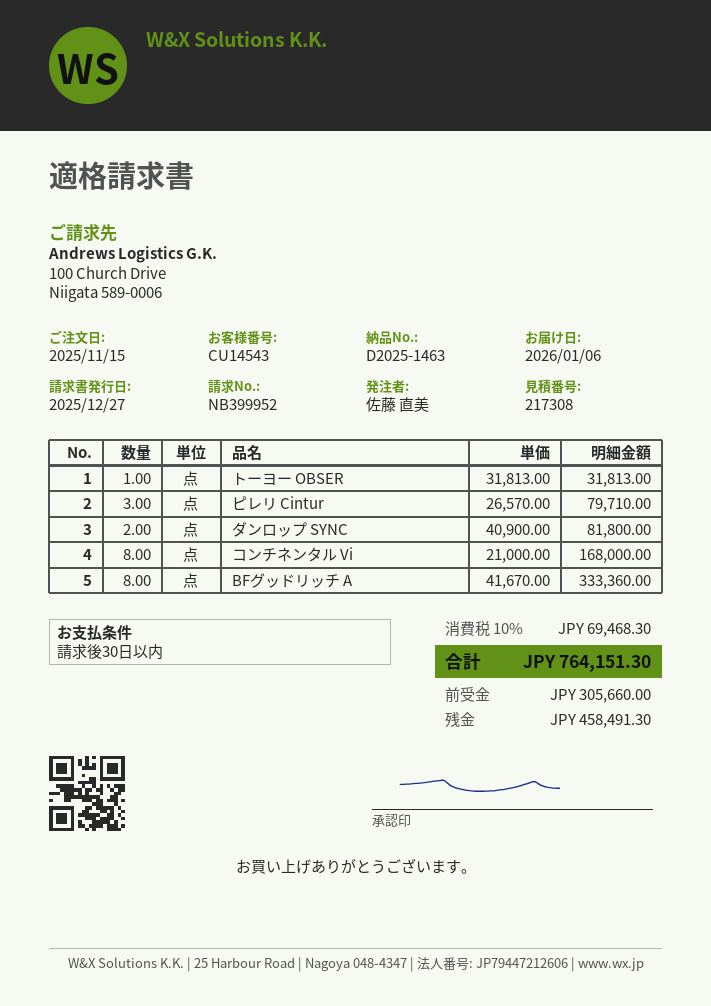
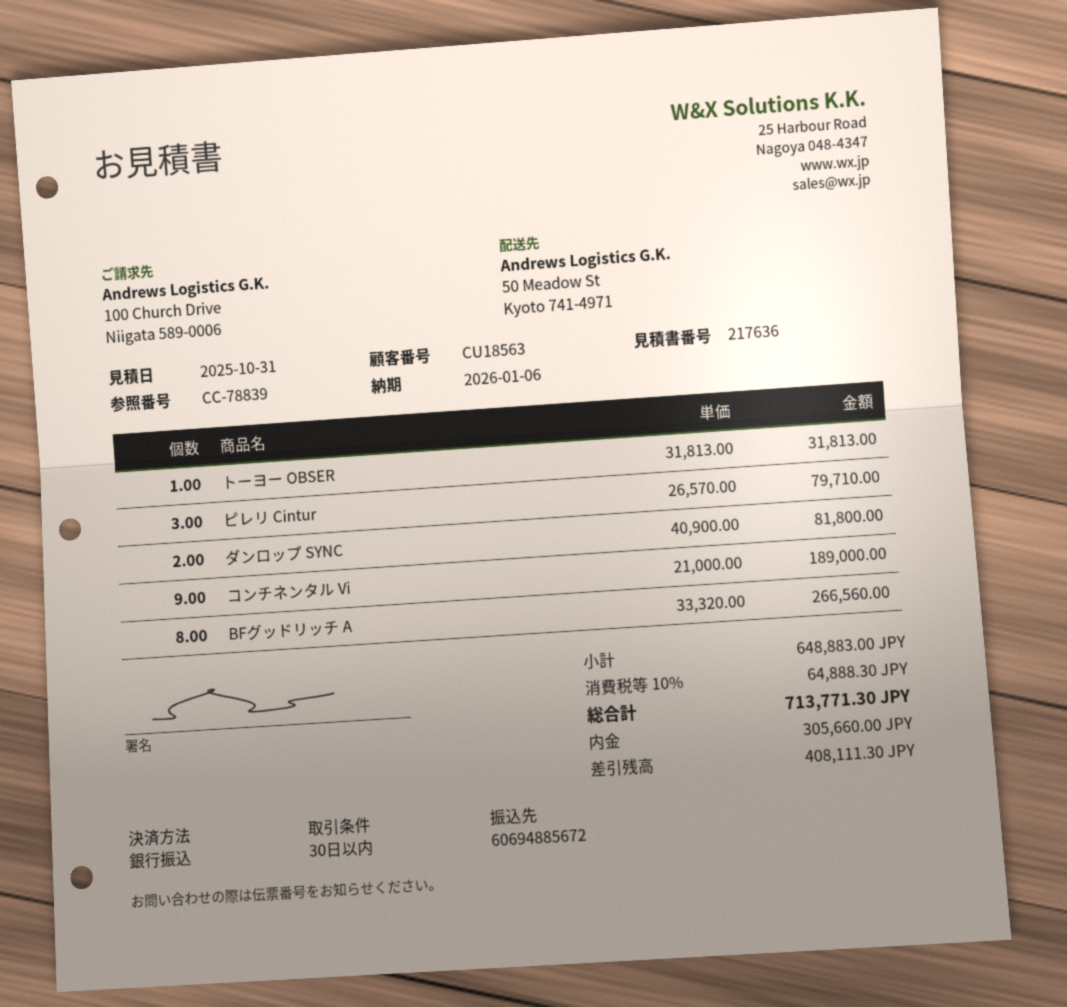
quote number: 217308 -> 217636
customer number: CU14543 -> CU18563
コンチネンタル Vi: 8 x 21000.00 = 168000.00 -> 9 x 21000.00 = 189000.00
BFグッドリッチ A: 8 x 41670.00 = 333360.00 -> 8 x 33320.00 = 266560.00
tax: 10% = 69468.30 -> 10% = 64888.30
total: 764151.30 -> 713771.30
balance: 458491.30 -> 408111.30

